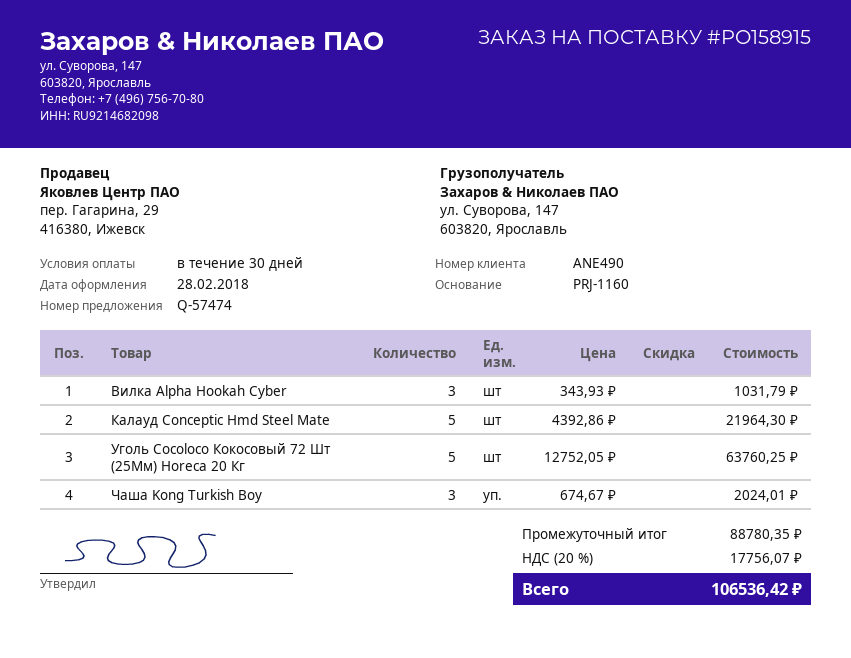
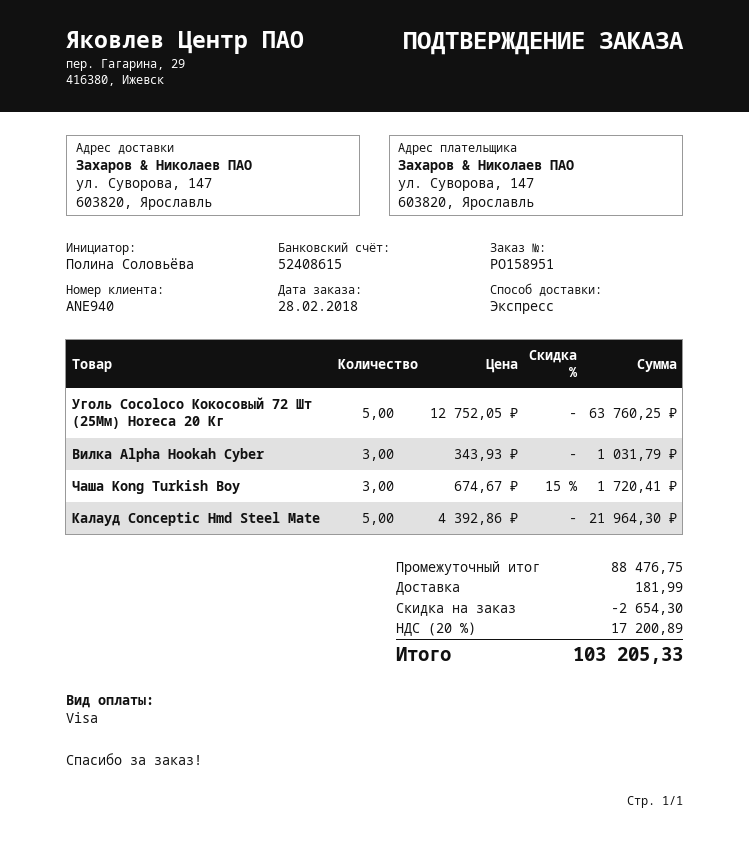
order number: PO158915 -> PO158951
customer number: ANE490 -> ANE940
Чаша Kong Turkish Boy: 3 x 674.67 = 2024.01 -> 3 x 674.67 - 15% = 1720.41
subtotal: 88780.35 -> 88476.75
discount: none -> 2654.30
shipping: none -> 181.99
tax: 20% = 17756.07 -> 20% = 17200.89
total: 106536.42 -> 103205.33

